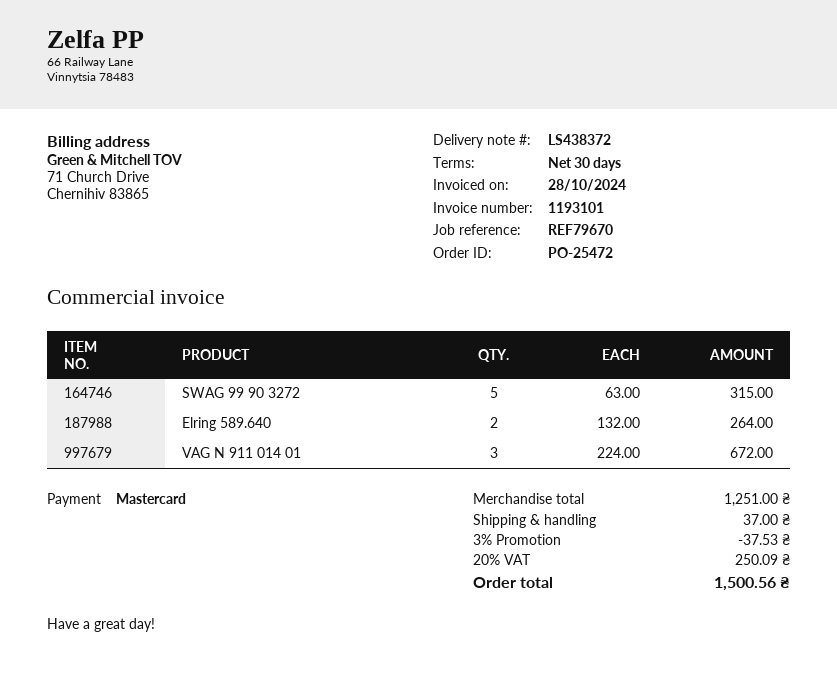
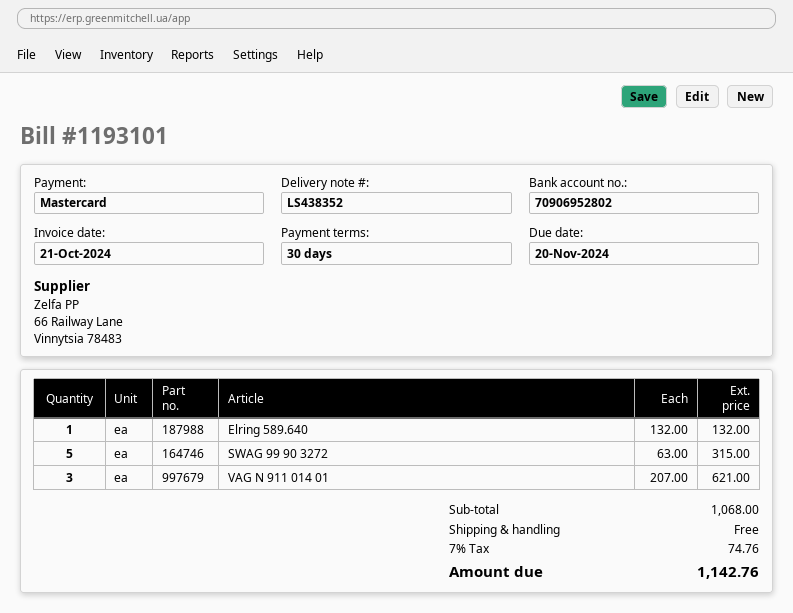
delivery note number: LS438372 -> LS438352
invoice date: 2024-10-28 -> 2024-10-21
Elring 589.640: 2 x 132.00 = 264.00 -> 1 x 132.00 = 132.00
VAG N 911 014 01: 3 x 224.00 = 672.00 -> 3 x 207.00 = 621.00
subtotal: 1251.00 -> 1068.00
discount: 3% = 37.53 -> none
shipping: 37.00 -> 0.00
tax: 20% = 250.09 -> 7% = 74.76
total: 1500.56 -> 1142.76

